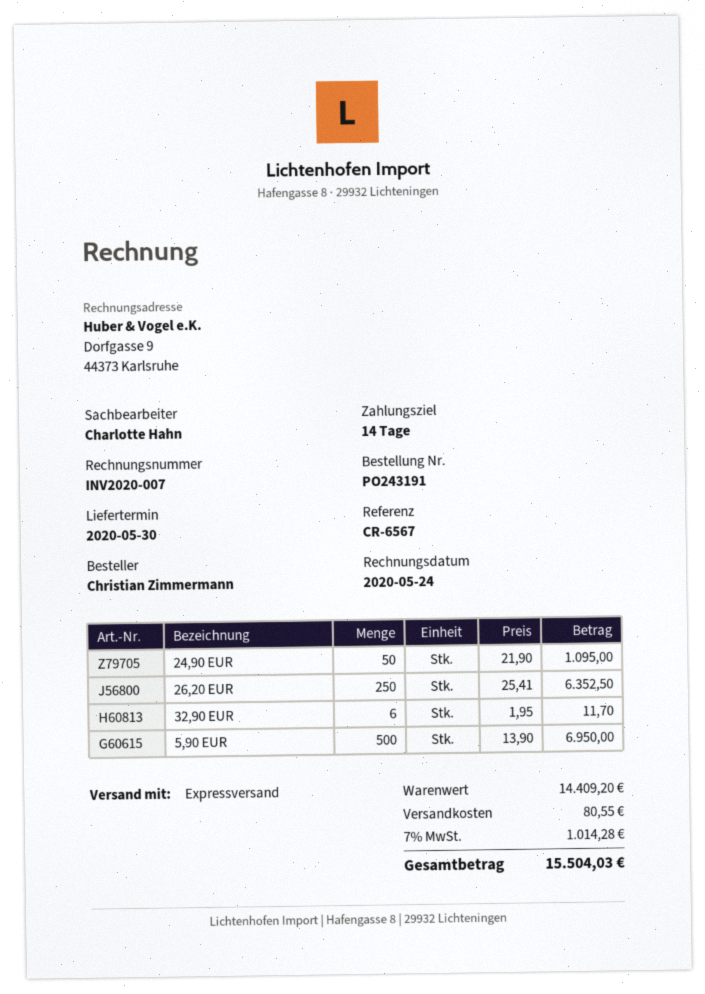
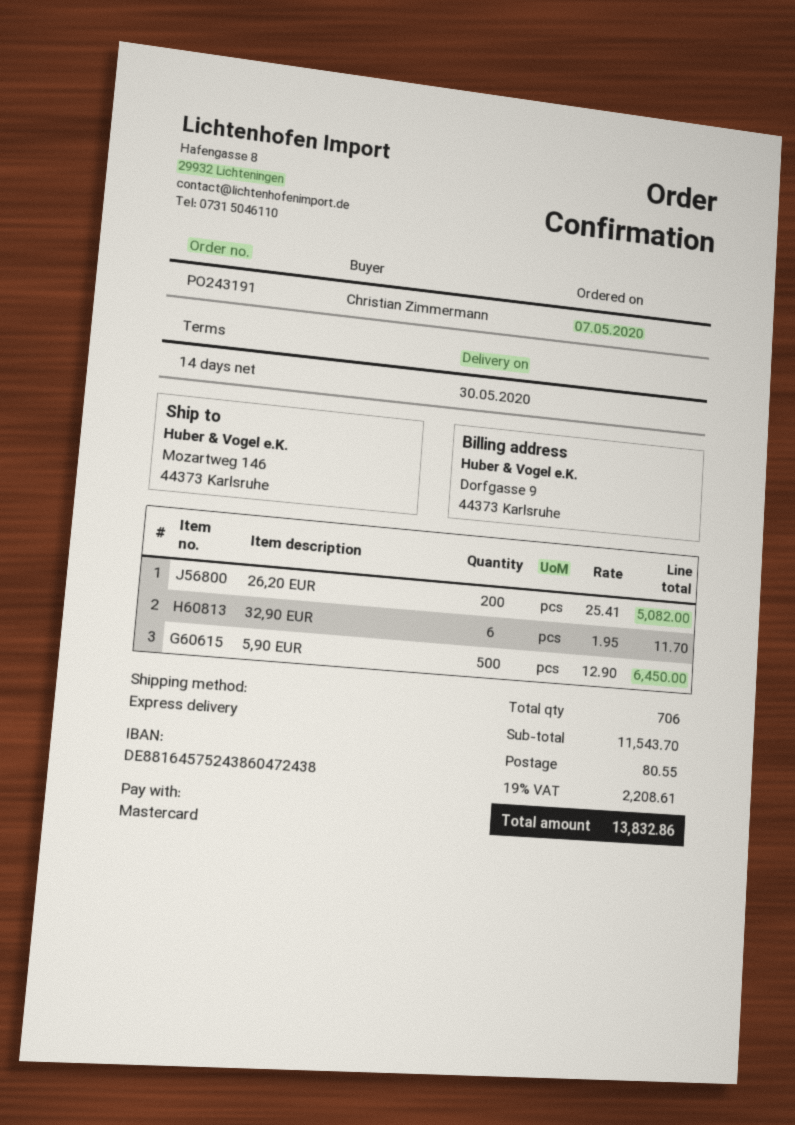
24,90 EUR: 50 x 21.90 = 1095.00 -> none
26,20 EUR: 250 x 25.41 = 6352.50 -> 200 x 25.41 = 5082.00
5,90 EUR: 500 x 13.90 = 6950.00 -> 500 x 12.90 = 6450.00
subtotal: 14409.20 -> 11543.70
tax: 7% = 1014.28 -> 19% = 2208.61
total: 15504.03 -> 13832.86

